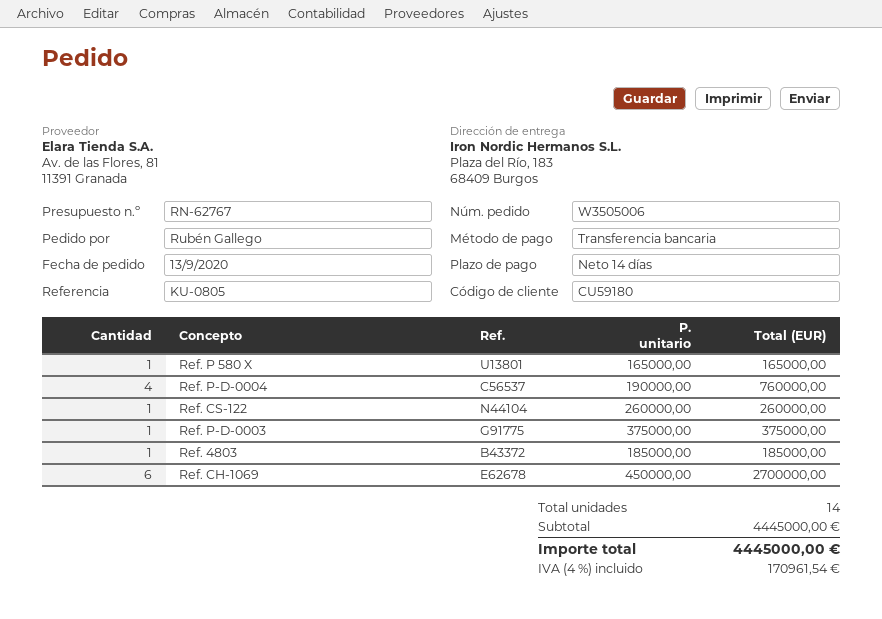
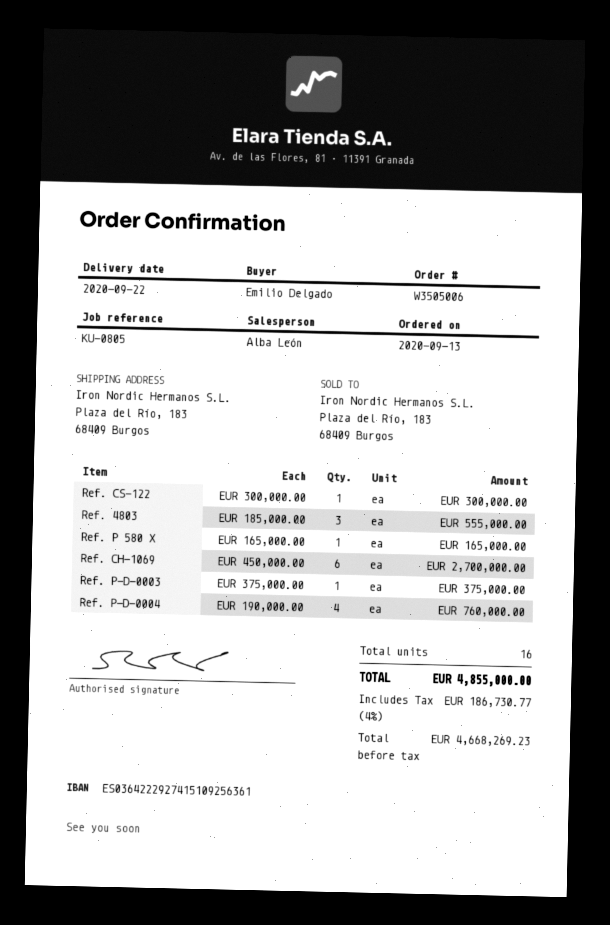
ordered by: Rubén Gallego -> Emilio Delgado
Ref. CS-122: 1 x 260000.00 = 260000.00 -> 1 x 300000.00 = 300000.00
Ref. 4803: 1 x 185000.00 = 185000.00 -> 3 x 185000.00 = 555000.00
total quantity: 14 -> 16
tax: 4% = 170961.54 -> 4% = 186730.77
total: 4445000.00 -> 4855000.00

